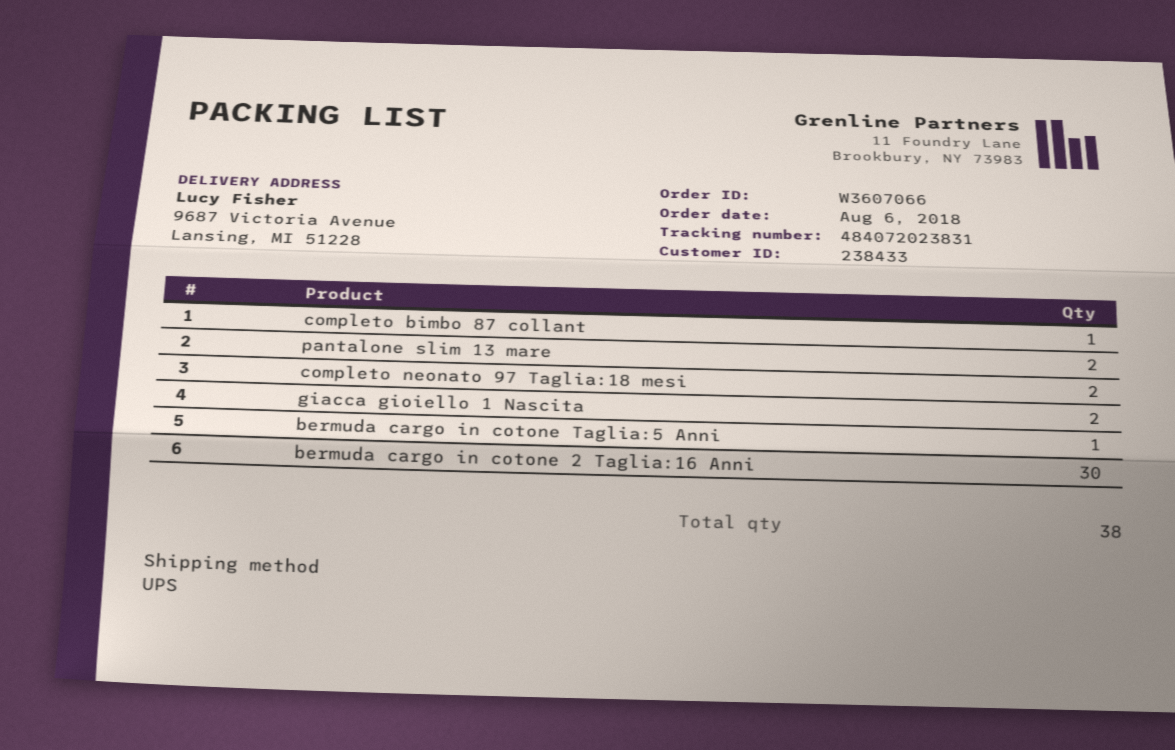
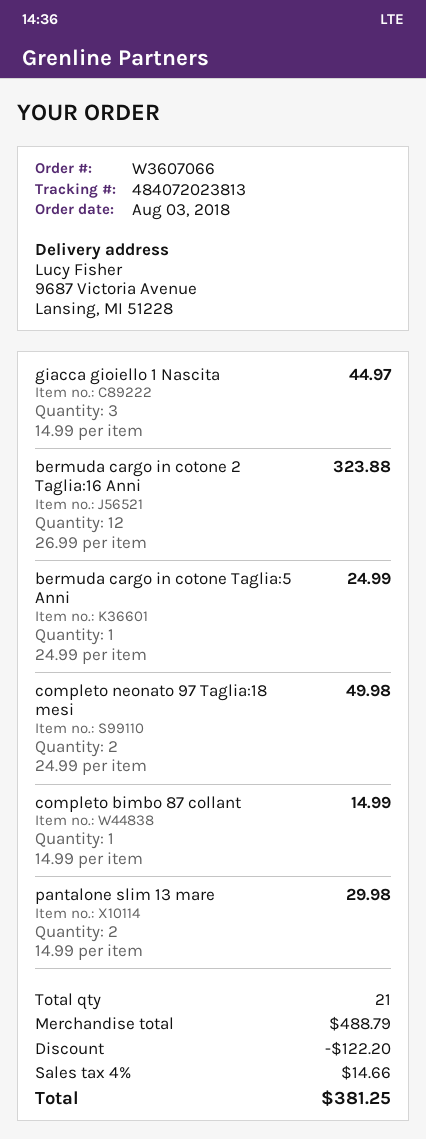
order date: 2018-08-06 -> 2018-08-03
tracking number: 484072023831 -> 484072023813
giacca gioiello 1 Nascita: 2 -> 3
bermuda cargo in cotone 2 Taglia:16 Anni: 30 -> 12
total quantity: 38 -> 21

